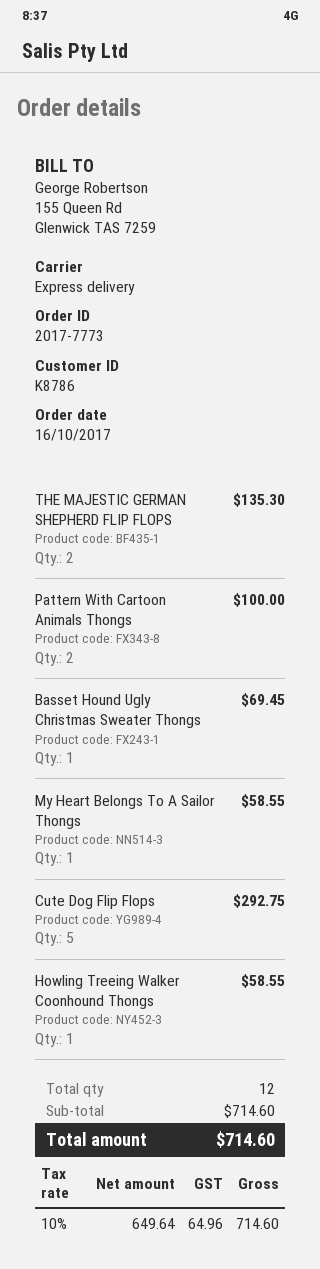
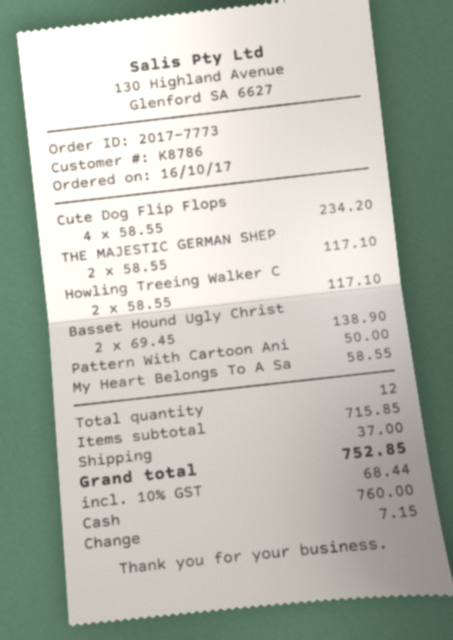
THE MAJESTIC GERMAN SHEPHERD FLIP FLOPS: 2 for 135.30 -> 2 for 117.10
Pattern With Cartoon Animals Thongs: 2 for 100.00 -> 1 for 50.00
Basset Hound Ugly Christmas Sweater Thongs: 1 for 69.45 -> 2 for 138.90
Cute Dog Flip Flops: 5 for 292.75 -> 4 for 234.20
Howling Treeing Walker Coonhound Thongs: 1 for 58.55 -> 2 for 117.10
subtotal: 714.60 -> 715.85
shipping: none -> 37.00
tax: 10% = 64.96 -> 10% = 68.44
total: 714.60 -> 752.85

